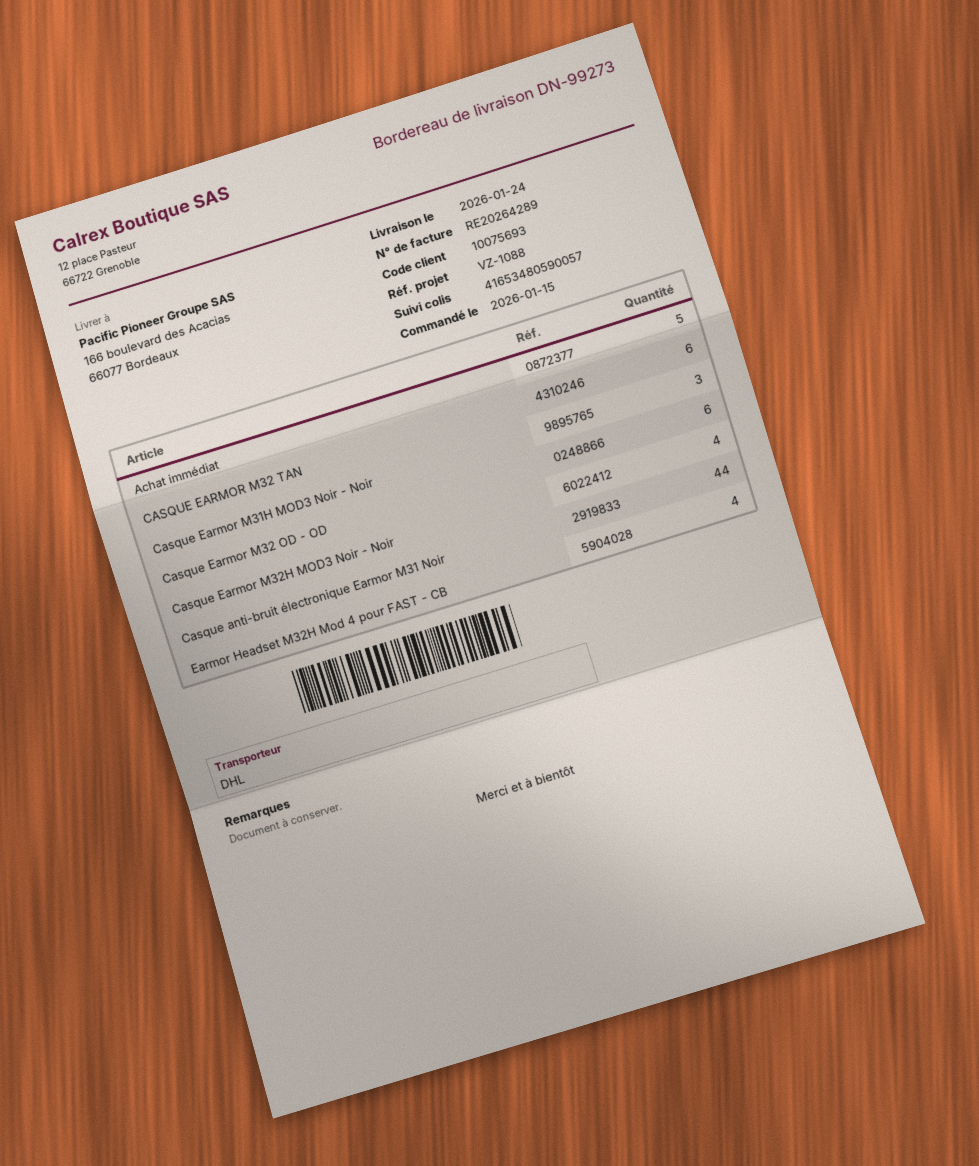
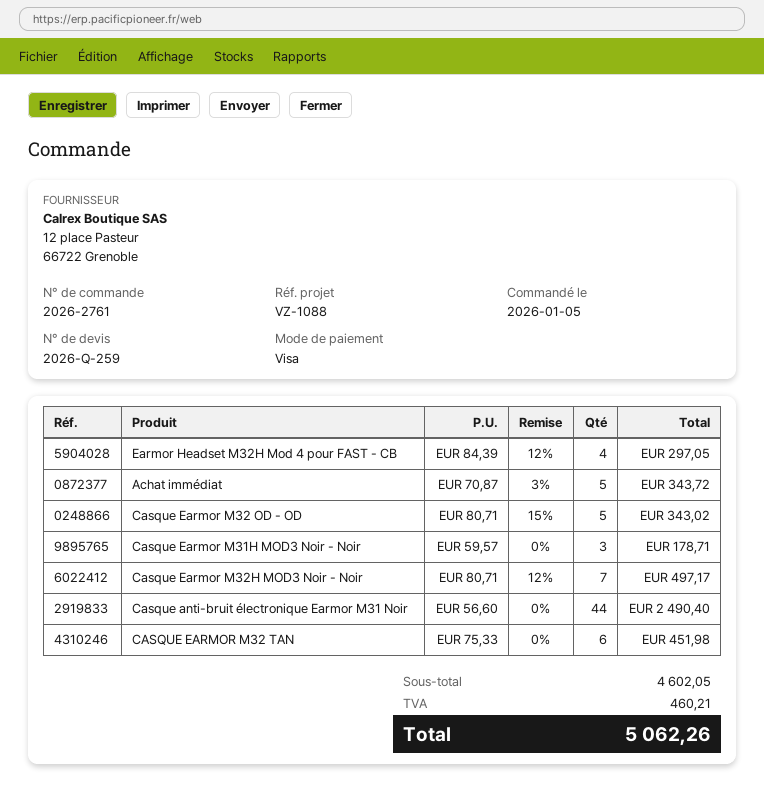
order date: 2026-01-15 -> 2026-01-05
Casque Earmor M32 OD - OD: 6 -> 5
Casque Earmor M32H MOD3 Noir - Noir: 4 -> 7

